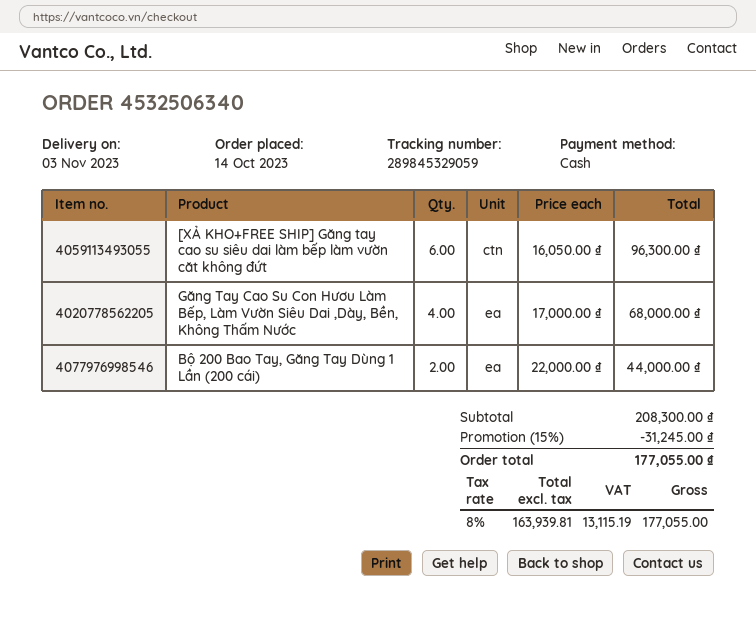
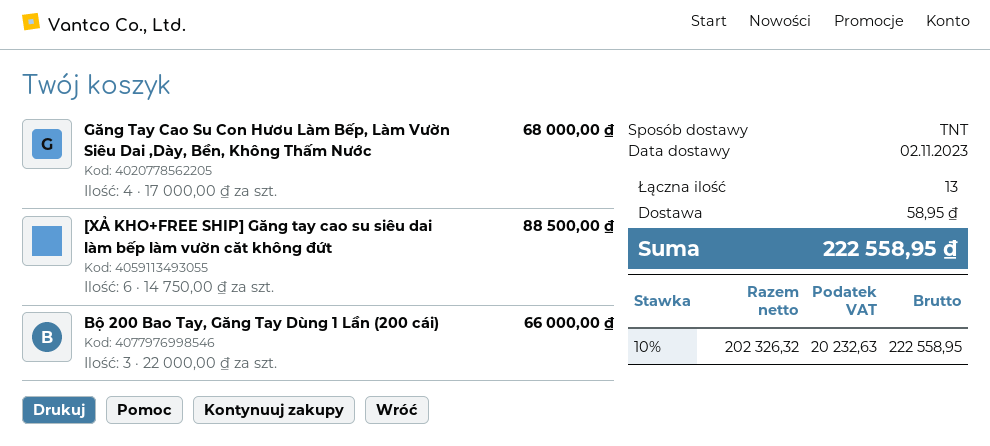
delivery date: 2023-11-03 -> 2023-11-02
[XẢ KHO+FREE SHIP] Găng tay cao su siêu dai làm bếp làm vườn căt không đứt: 6 x 16050.00 = 96300.00 -> 6 x 14750.00 = 88500.00
Bộ 200 Bao Tay, Găng Tay Dùng 1 Lần (200 cái): 2 x 22000.00 = 44000.00 -> 3 x 22000.00 = 66000.00
discount: 15% = 31245.00 -> none
shipping: none -> 58.95
net: 163939.81 -> 202326.32
tax: 8% = 13115.19 -> 10% = 20232.63
total: 177055.00 -> 222558.95

